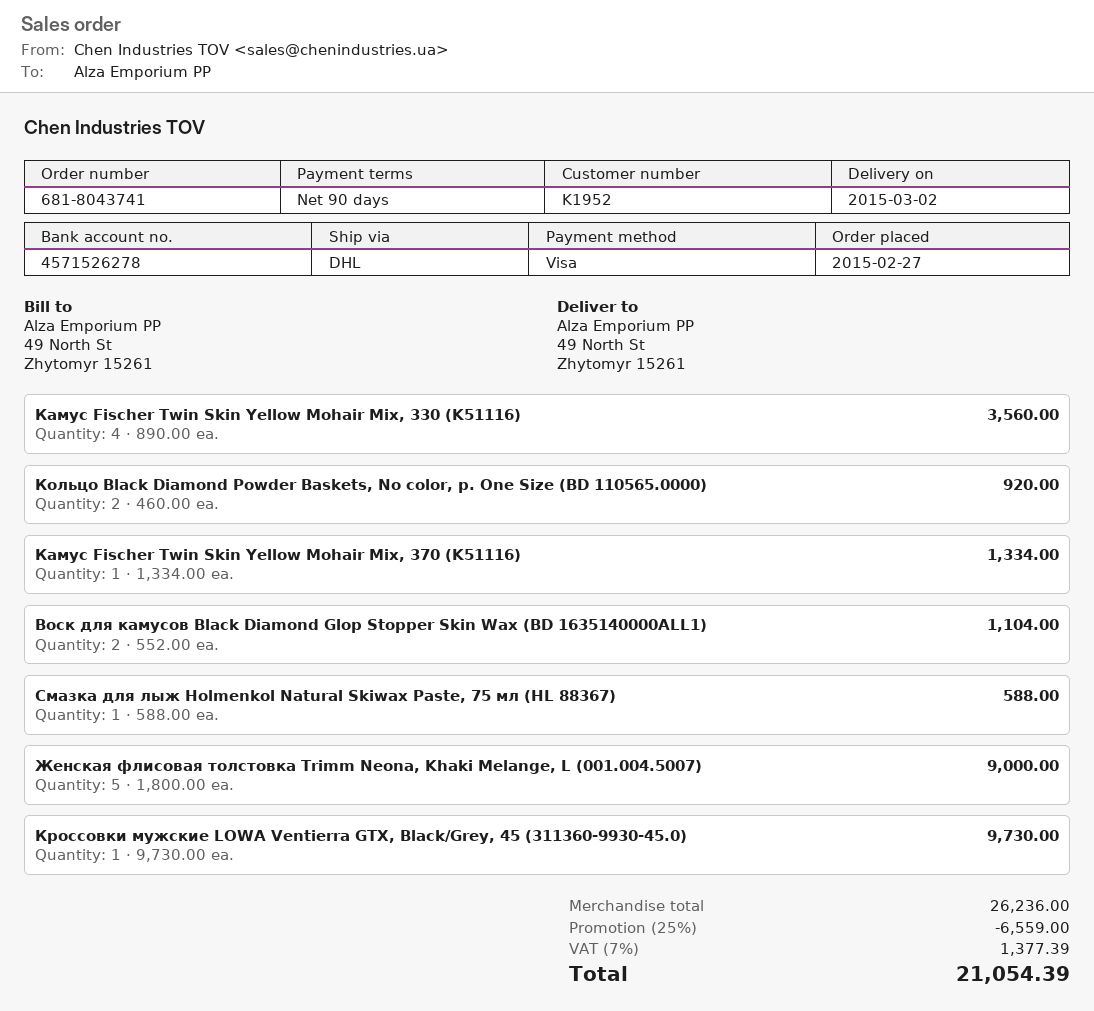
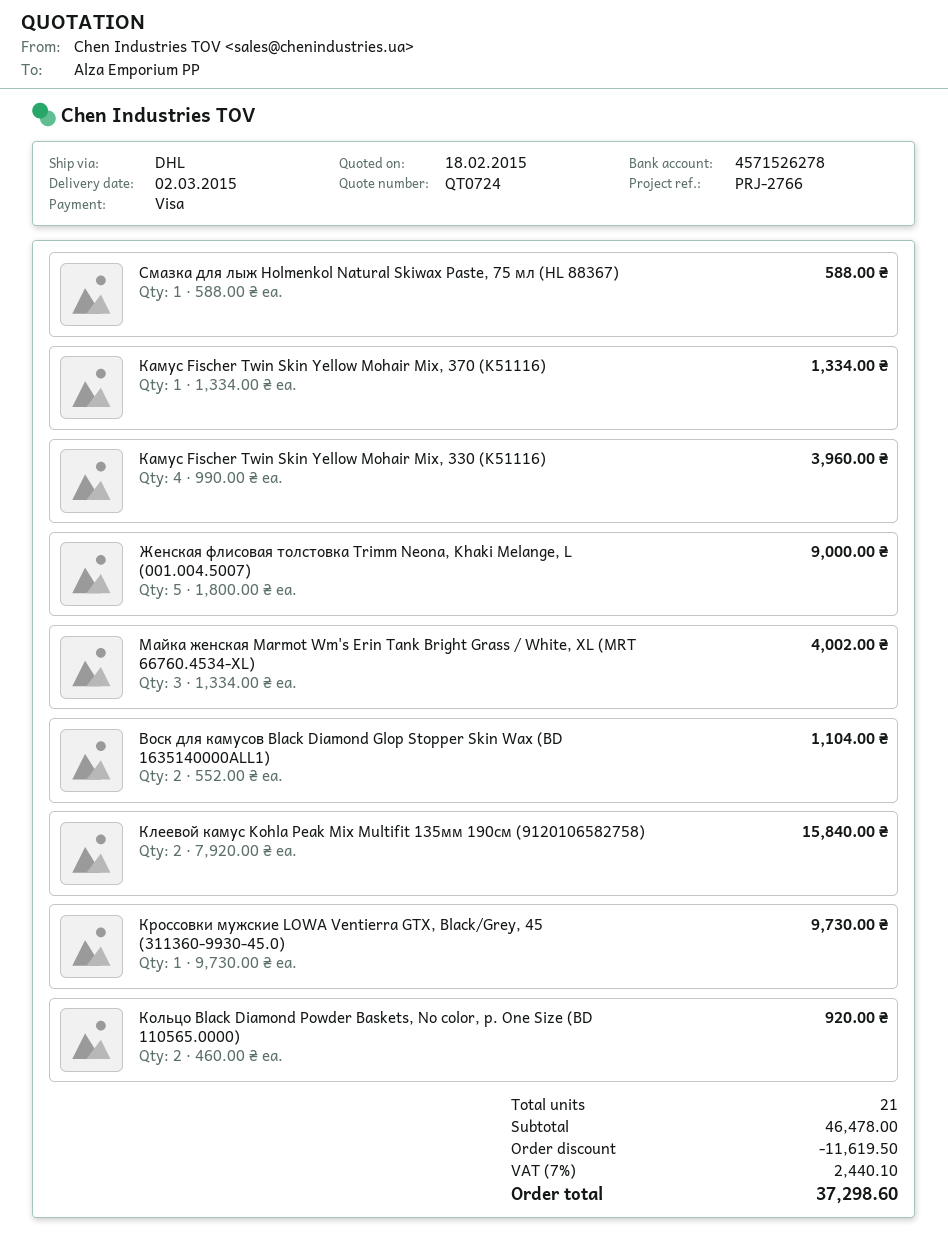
Камус Fischer Twin Skin Yellow Mohair Mix, 330 (K51116): 4 x 890.00 = 3560.00 -> 4 x 990.00 = 3960.00
Майка женская Marmot Wm's Erin Tank Bright Grass / White, XL (MRT 66760.4534-XL): none -> 3 x 1334.00 = 4002.00
Клеевой камус Kohla Peak Mix Multifit 135мм 190см (9120106582758): none -> 2 x 7920.00 = 15840.00
subtotal: 26236.00 -> 46478.00
discount: 6559.00 -> 11619.50
tax: 7% = 1377.39 -> 7% = 2440.10
total: 21054.39 -> 37298.60

